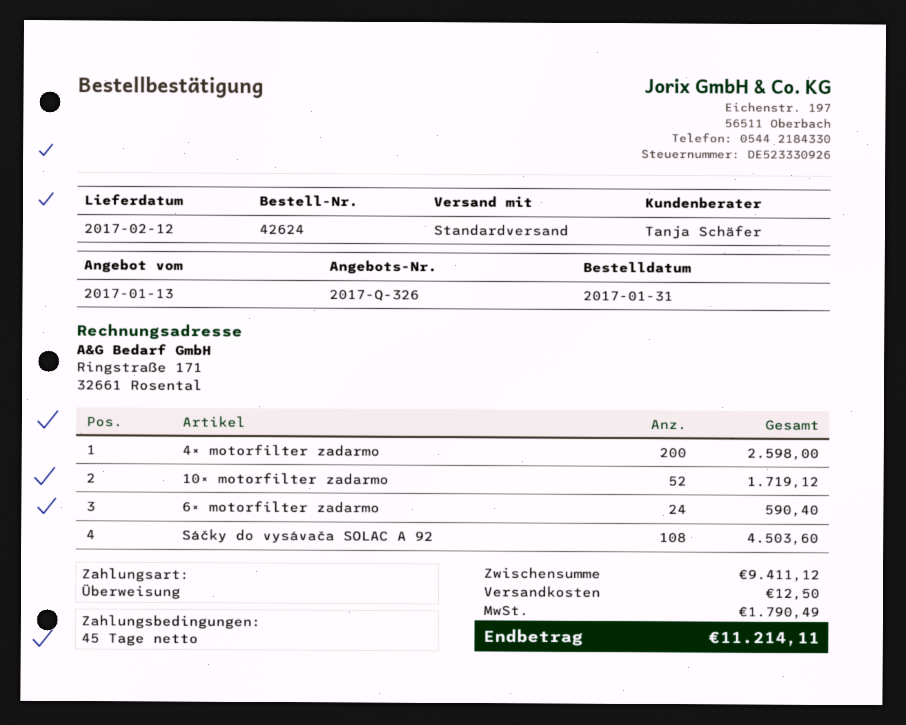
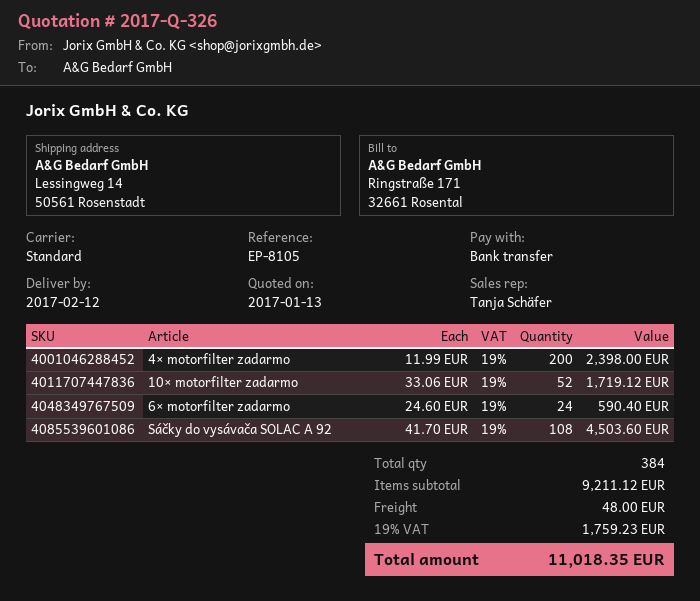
4× motorfilter zadarmo: 200 for 2598.00 -> 200 for 2398.00
subtotal: 9411.12 -> 9211.12
shipping: 12.50 -> 48.00
tax: 1790.49 -> 1759.23
total: 11214.11 -> 11018.35

